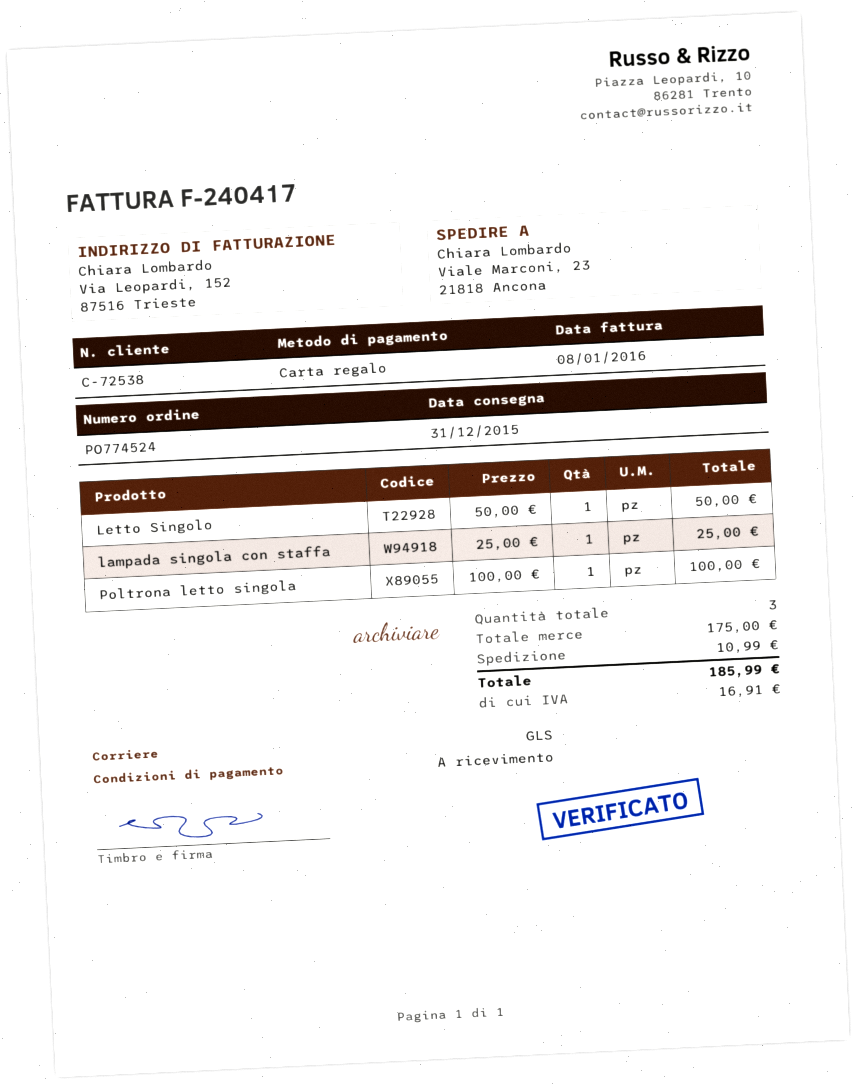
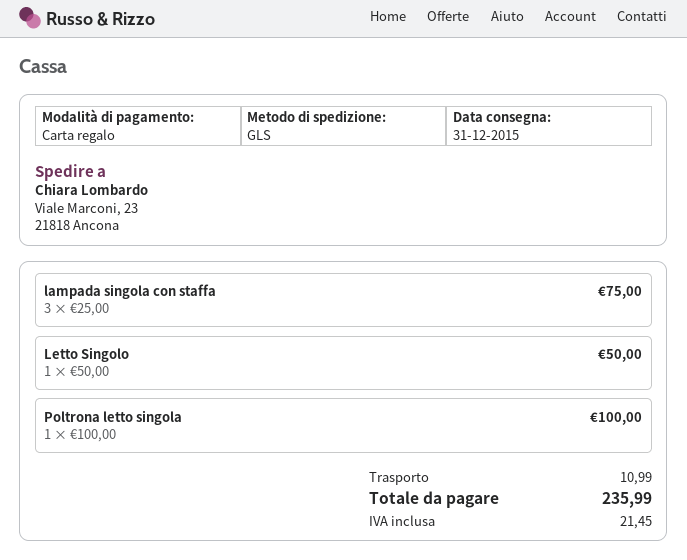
lampada singola con staffa: 1 x 25.00 = 25.00 -> 3 x 25.00 = 75.00
tax: 16.91 -> 21.45
total: 185.99 -> 235.99

